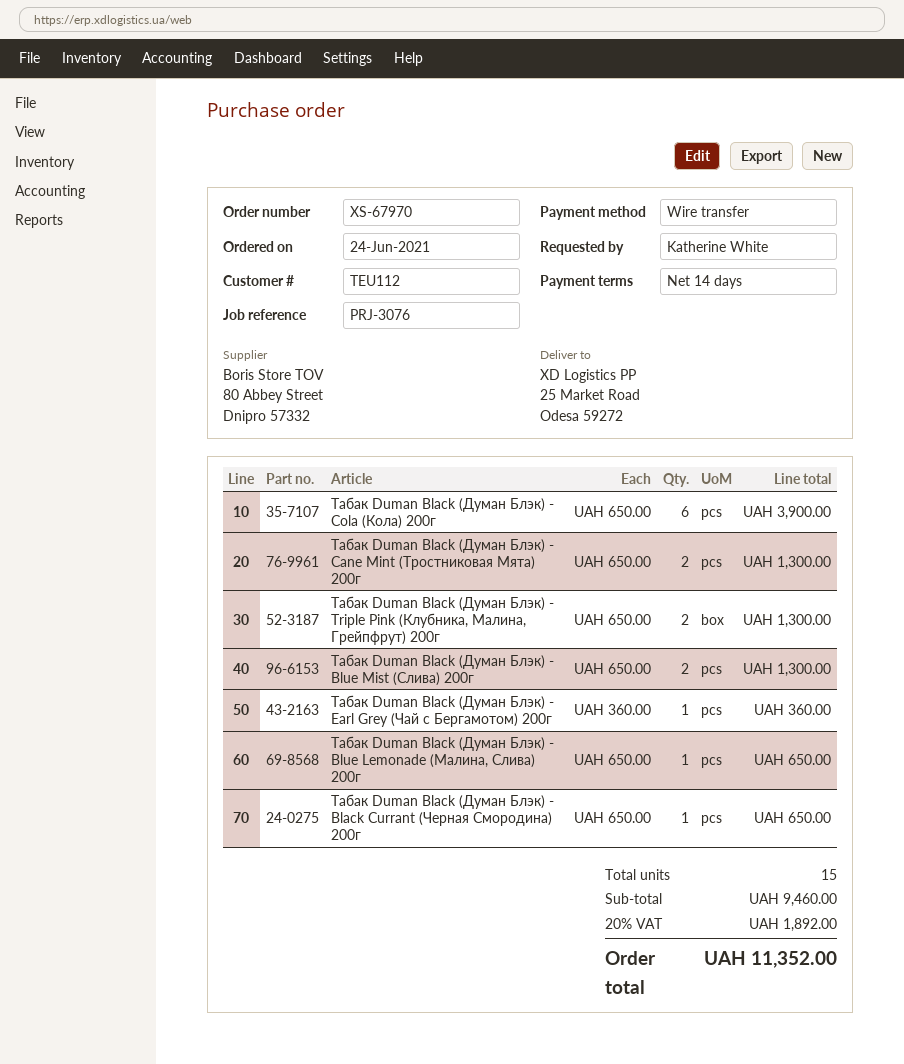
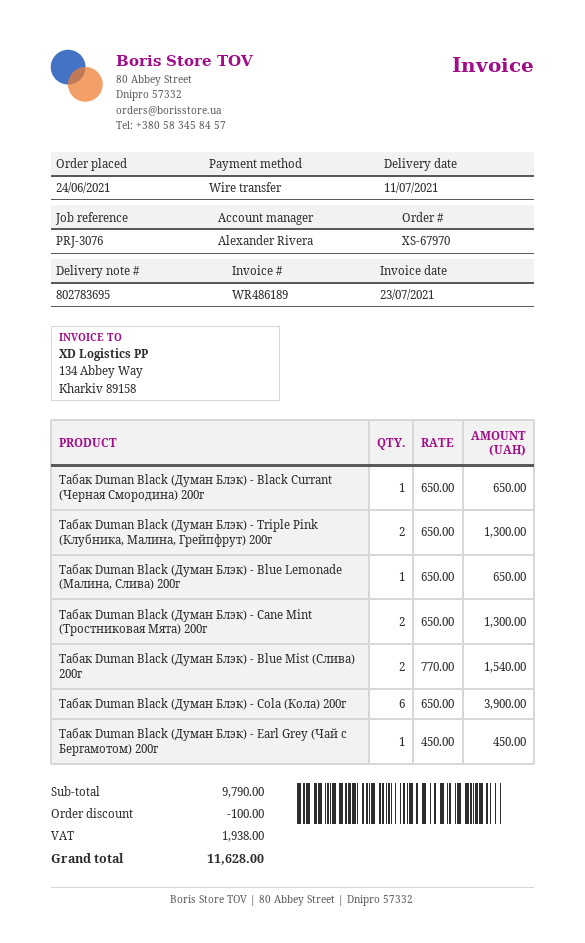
Табак Duman Black (Думан Блэк) - Blue Mist (Слива) 200г: 2 x 650.00 = 1300.00 -> 2 x 770.00 = 1540.00
Табак Duman Black (Думан Блэк) - Earl Grey (Чай с Бергамотом) 200г: 1 x 360.00 = 360.00 -> 1 x 450.00 = 450.00
subtotal: 9460.00 -> 9790.00
discount: none -> 100.00
tax: 1892.00 -> 1938.00
total: 11352.00 -> 11628.00

